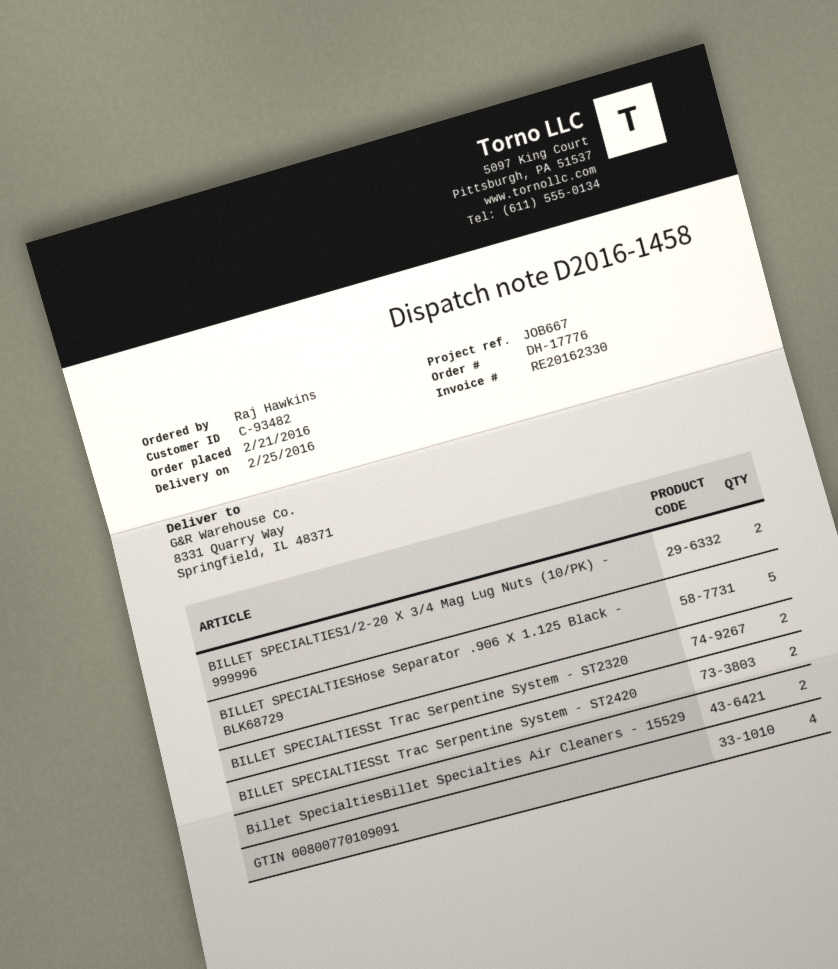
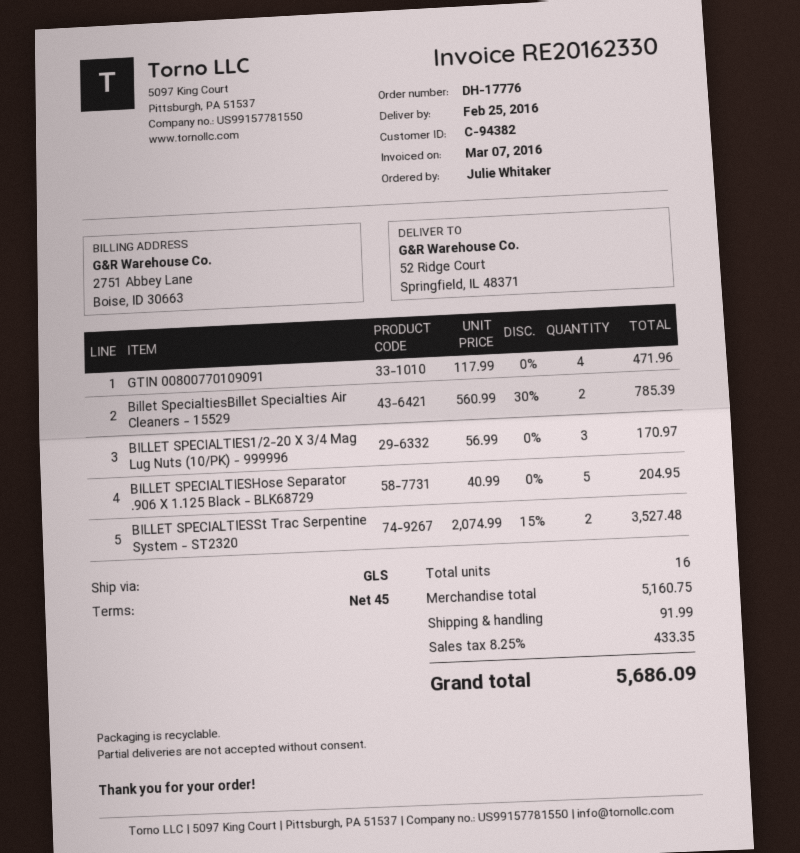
customer number: C-93482 -> C-94382
ordered by: Raj Hawkins -> Julie Whitaker
ship to: 8331 Quarry Way, Springfield, IL 48371 -> 52 Ridge Court, Springfield, IL 48371
BILLET SPECIALTIES1/2-20 X 3/4 Mag Lug Nuts (10/PK) - 999996: 2 -> 3
BILLET SPECIALTIESSt Trac Serpentine System - ST2420: 2 -> none

